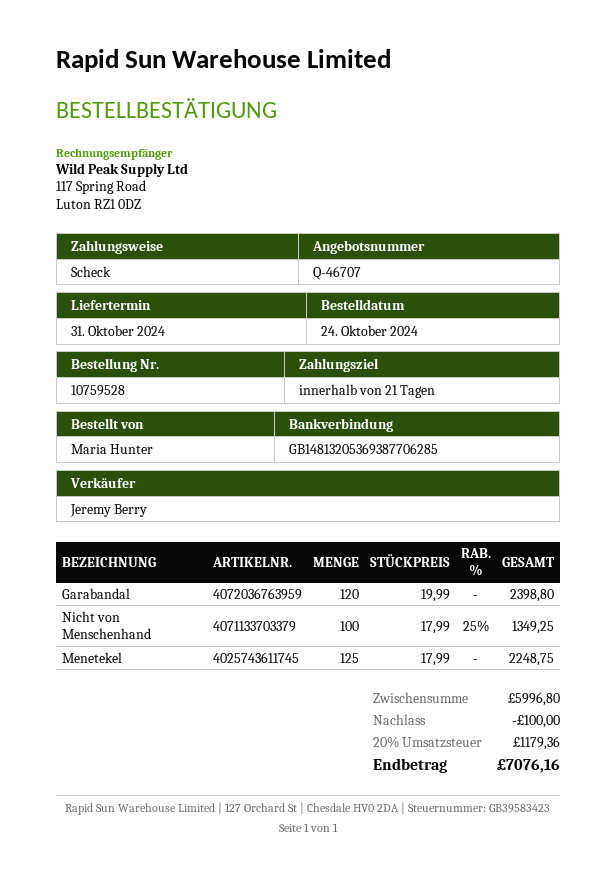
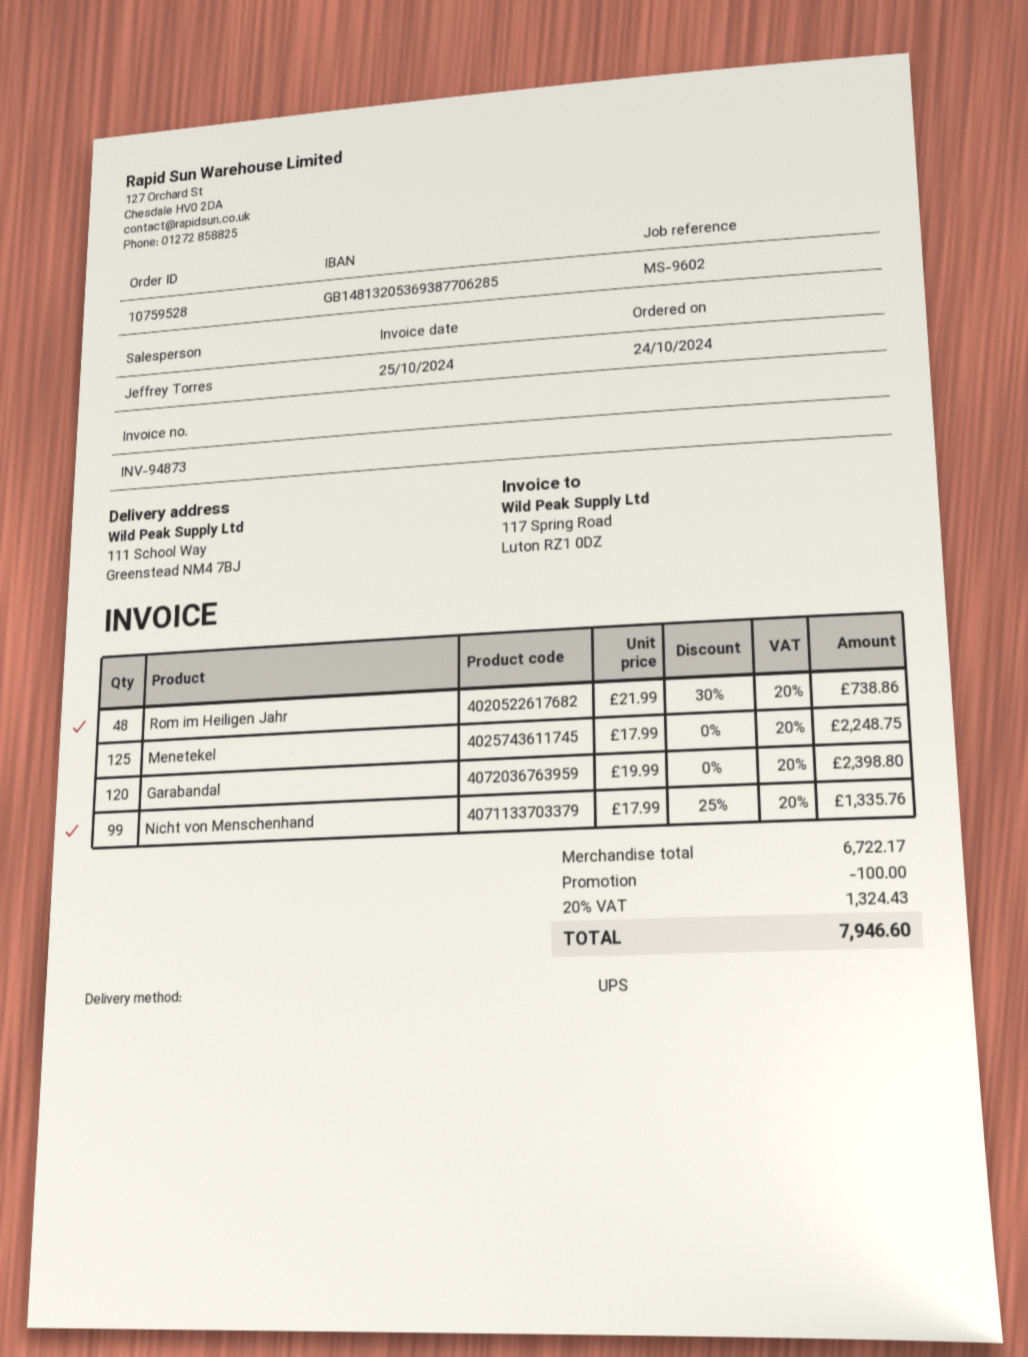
sales rep: Jeremy Berry -> Jeffrey Torres
Nicht von Menschenhand: 100 x 17.99 - 25% = 1349.25 -> 99 x 17.99 - 25% = 1335.76
Rom im Heiligen Jahr: none -> 48 x 21.99 - 30% = 738.86
subtotal: 5996.80 -> 6722.17
tax: 20% = 1179.36 -> 20% = 1324.43
total: 7076.16 -> 7946.60

